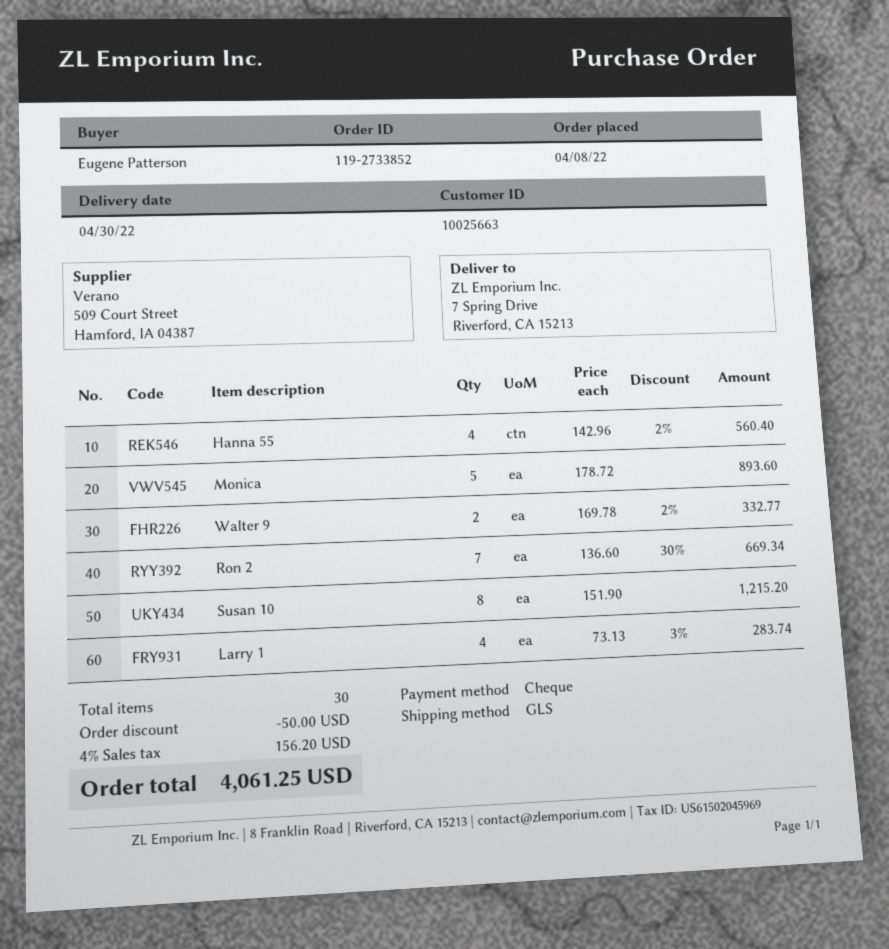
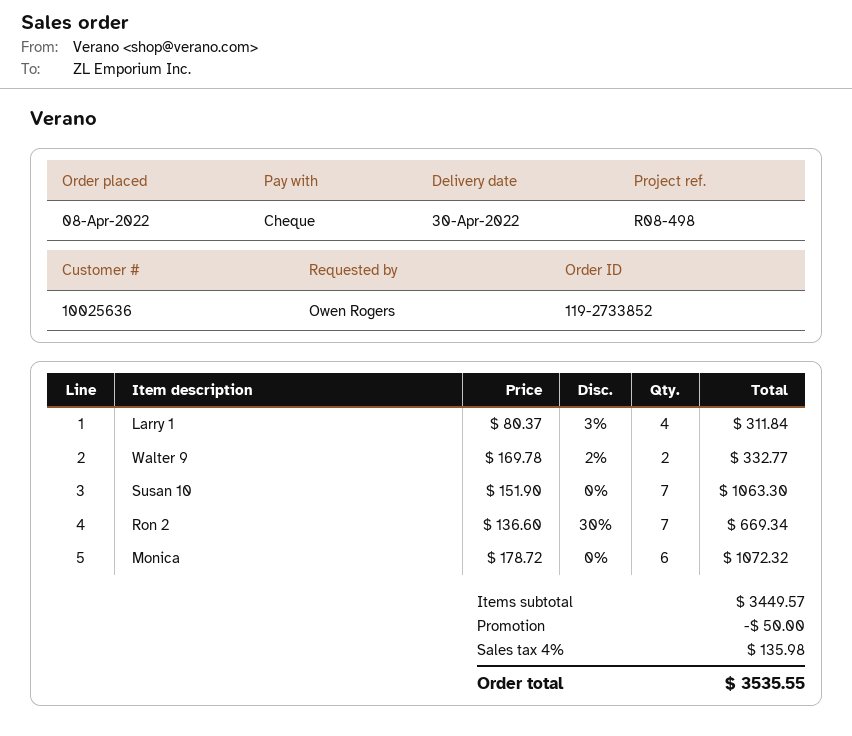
customer number: 10025663 -> 10025636
ordered by: Eugene Patterson -> Owen Rogers
Hanna 55: 4 x 142.96 - 2% = 560.40 -> none
Monica: 5 x 178.72 = 893.60 -> 6 x 178.72 = 1072.32
Susan 10: 8 x 151.90 = 1215.20 -> 7 x 151.90 = 1063.30
Larry 1: 4 x 73.13 - 3% = 283.74 -> 4 x 80.37 - 3% = 311.84
tax: 4% = 156.20 -> 4% = 135.98
total: 4061.25 -> 3535.55

